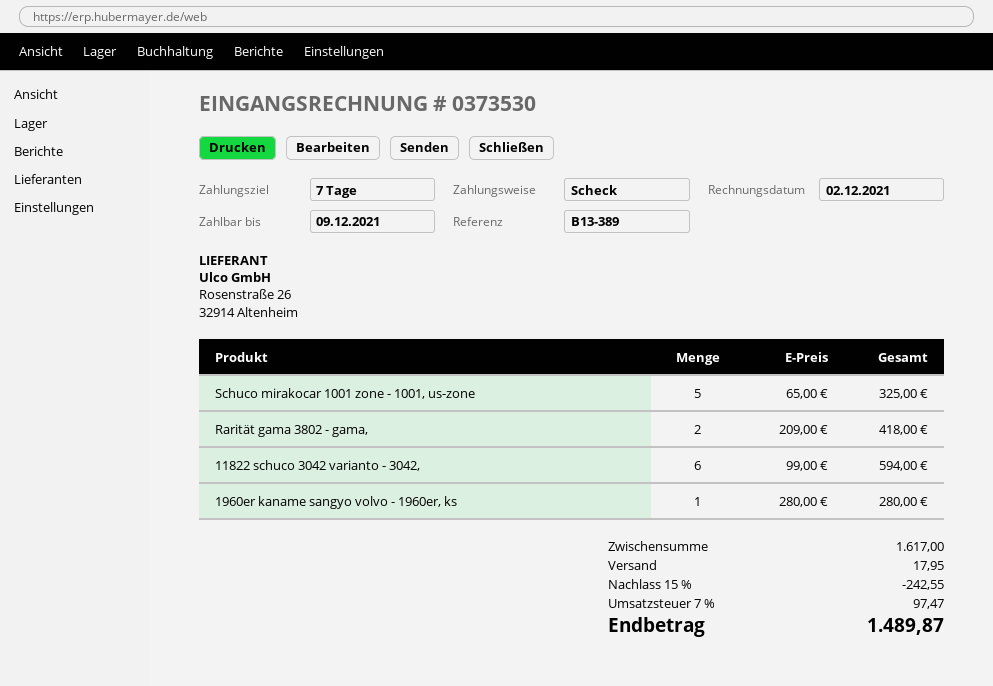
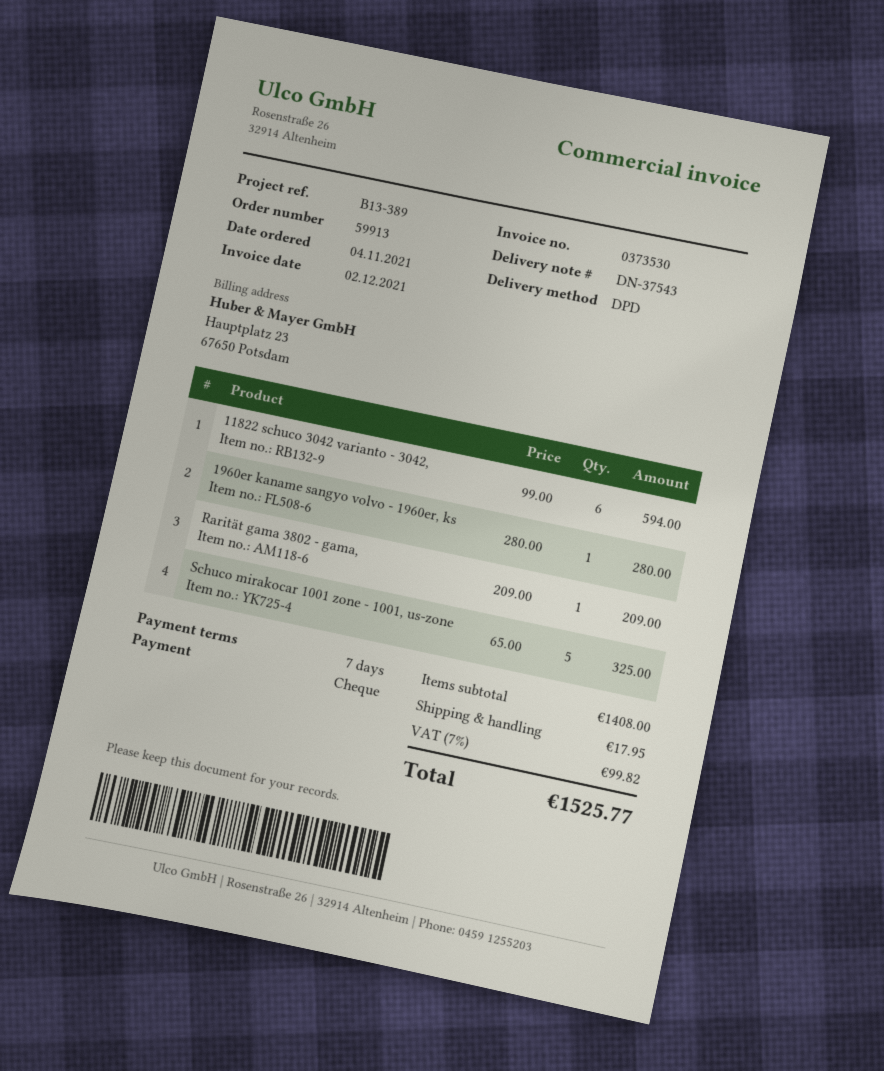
Rarität gama 3802 - gama,: 2 x 209.00 = 418.00 -> 1 x 209.00 = 209.00
subtotal: 1617.00 -> 1408.00
discount: 15% = 242.55 -> none
tax: 7% = 97.47 -> 7% = 99.82
total: 1489.87 -> 1525.77

